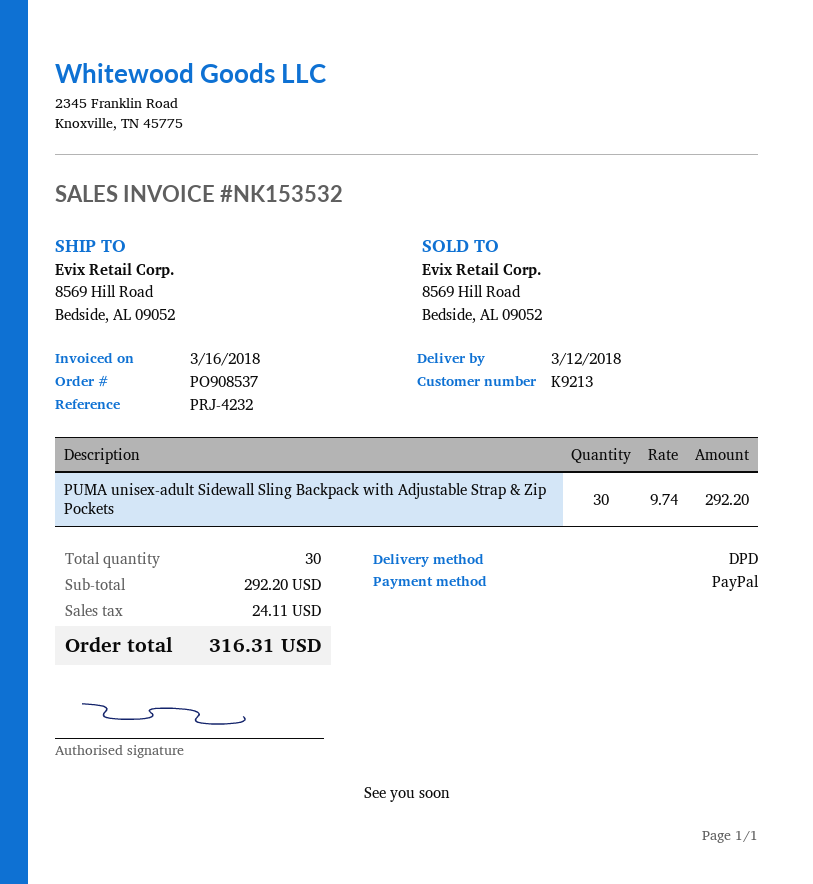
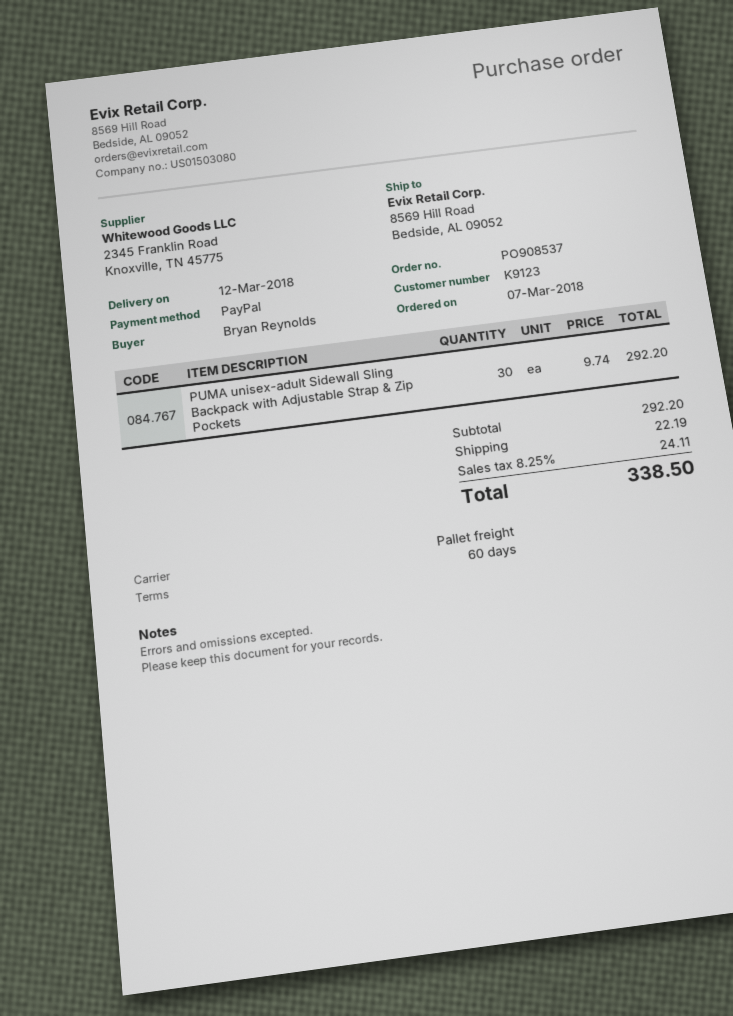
customer number: K9213 -> K9123
shipping method: DPD -> pallet freight
shipping: none -> 22.19
total: 316.31 -> 338.50

